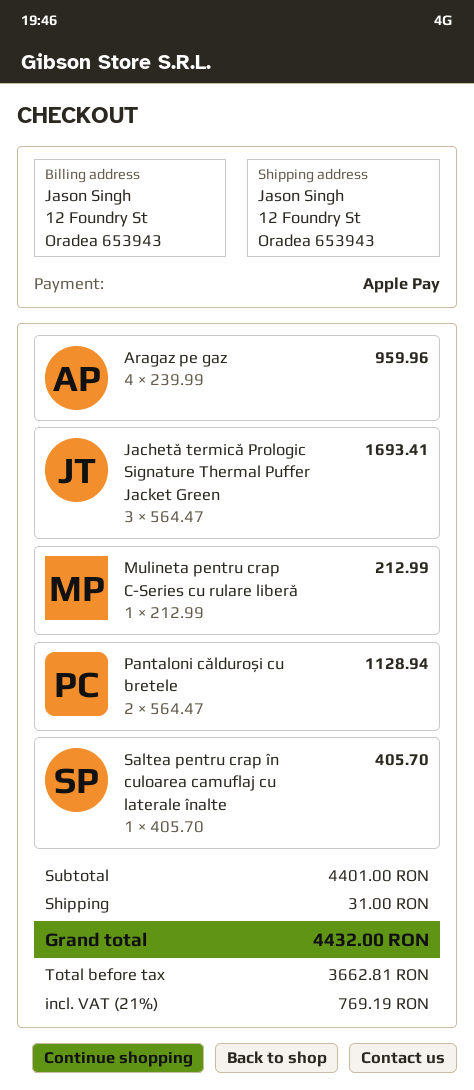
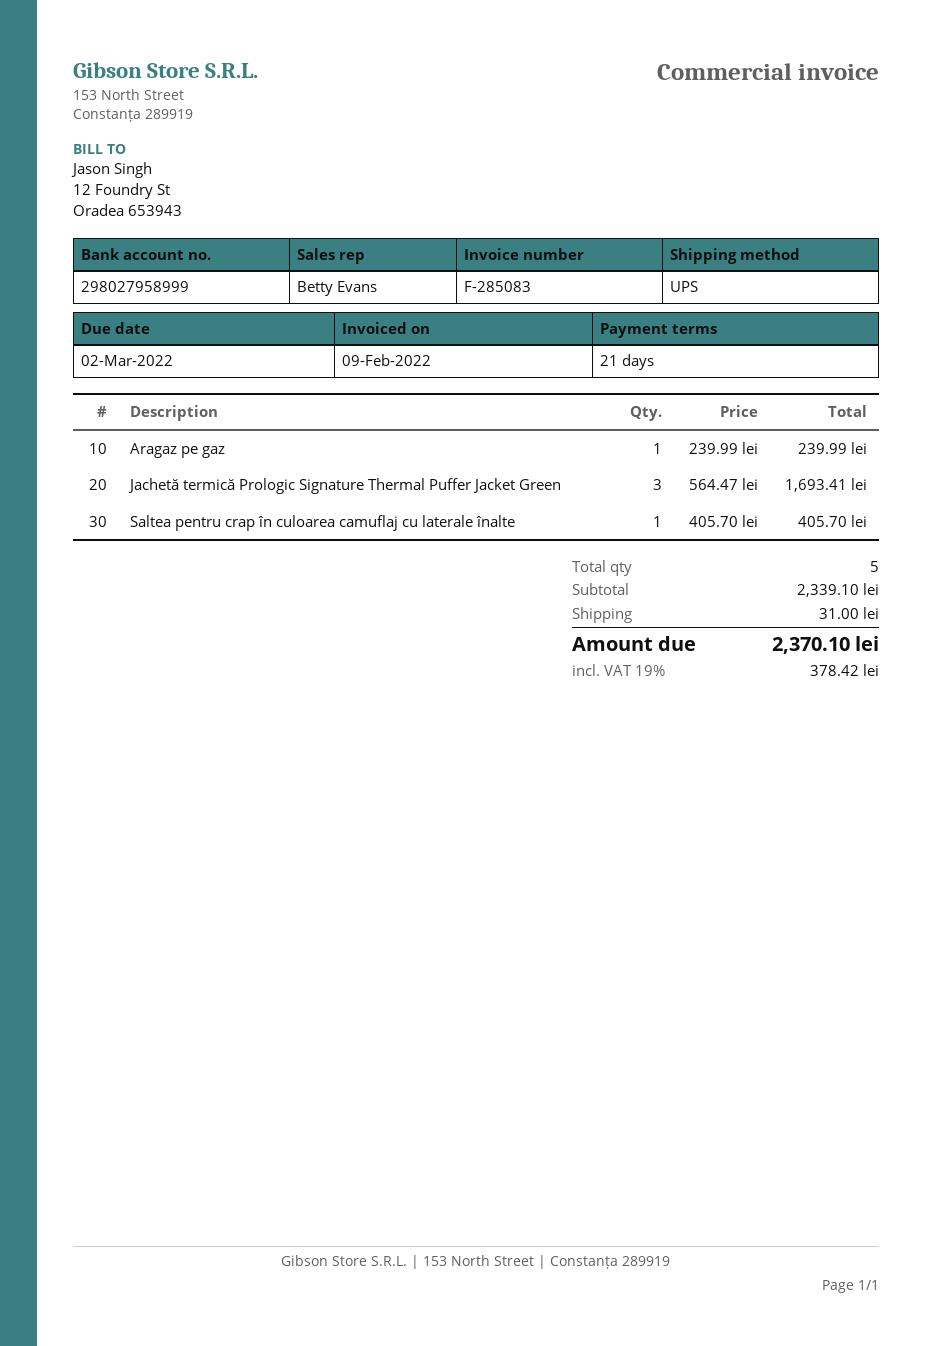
Aragaz pe gaz: 4 x 239.99 = 959.96 -> 1 x 239.99 = 239.99
Mulineta pentru crap C-Series cu rulare liberă: 1 x 212.99 = 212.99 -> none
Pantaloni călduroși cu bretele: 2 x 564.47 = 1128.94 -> none
subtotal: 4401.00 -> 2339.10
tax: 21% = 769.19 -> 19% = 378.42
total: 4432.00 -> 2370.10

